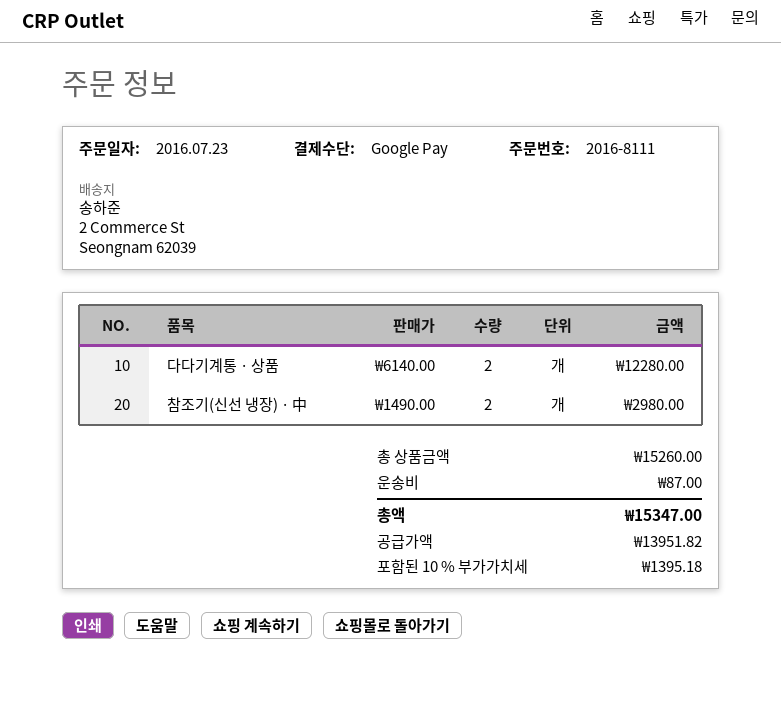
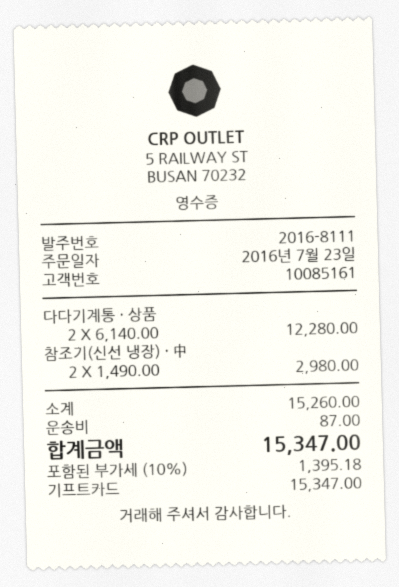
payment method: Google Pay -> gift card

